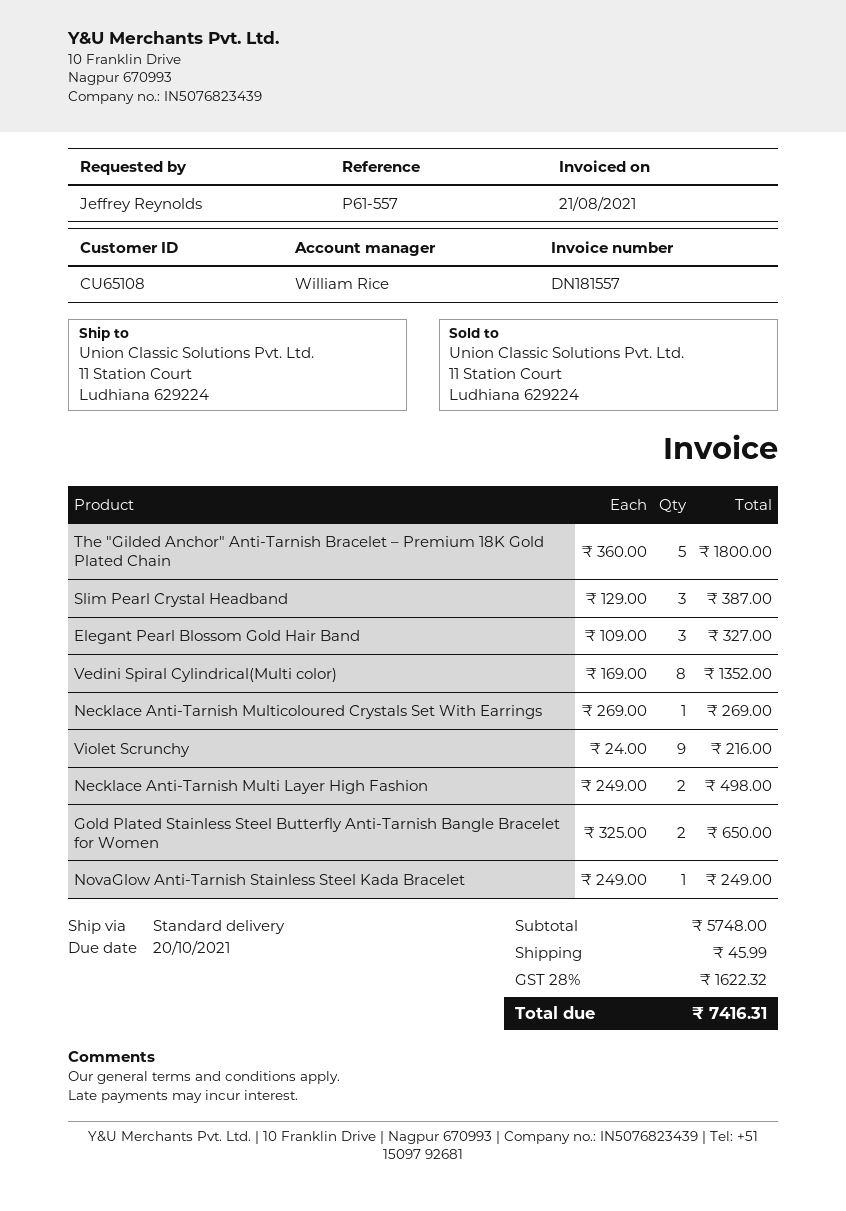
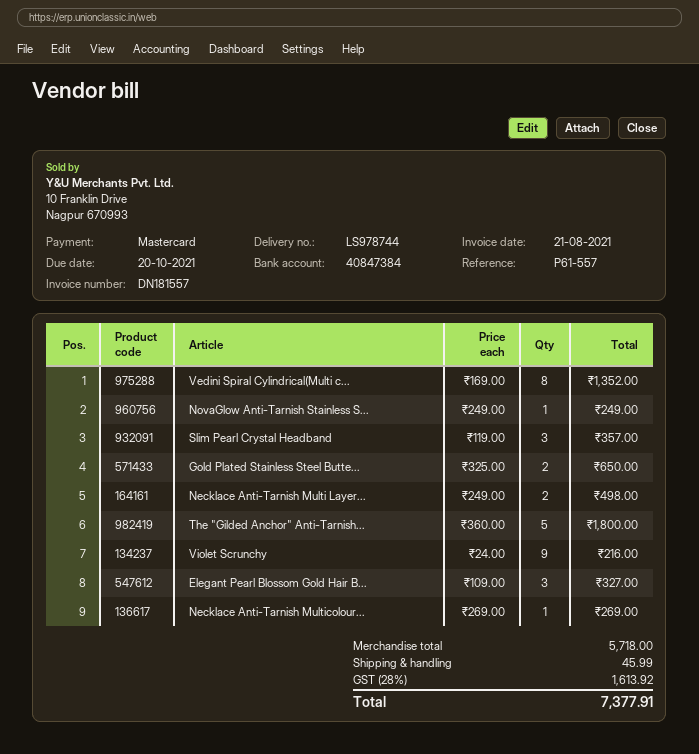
Slim Pearl Crystal Headband: 3 x 129.00 = 387.00 -> 3 x 119.00 = 357.00
subtotal: 5748.00 -> 5718.00
tax: 28% = 1622.32 -> 28% = 1613.92
total: 7416.31 -> 7377.91

